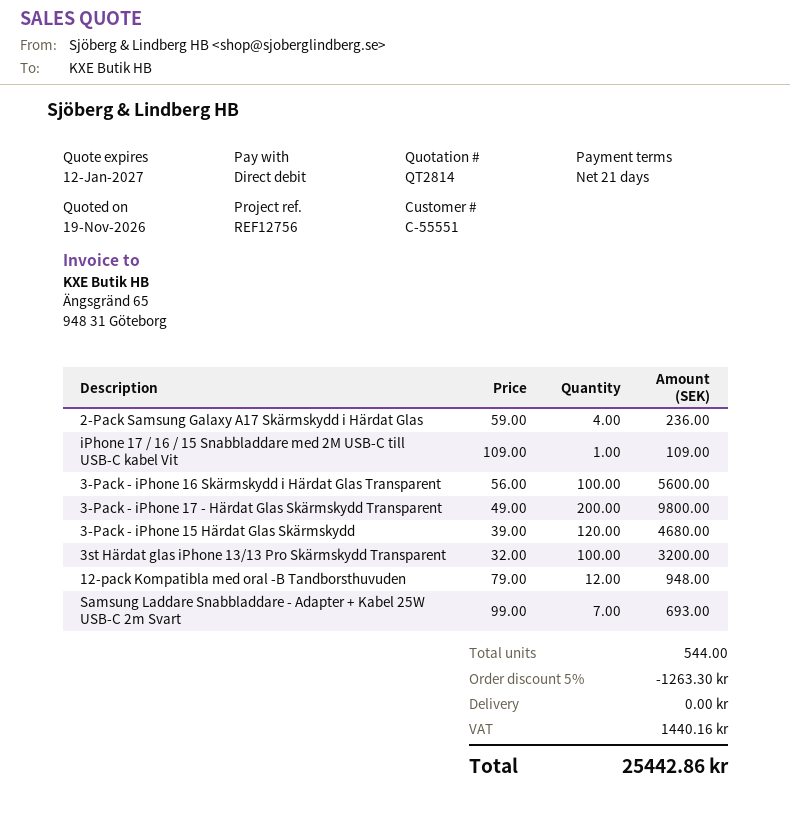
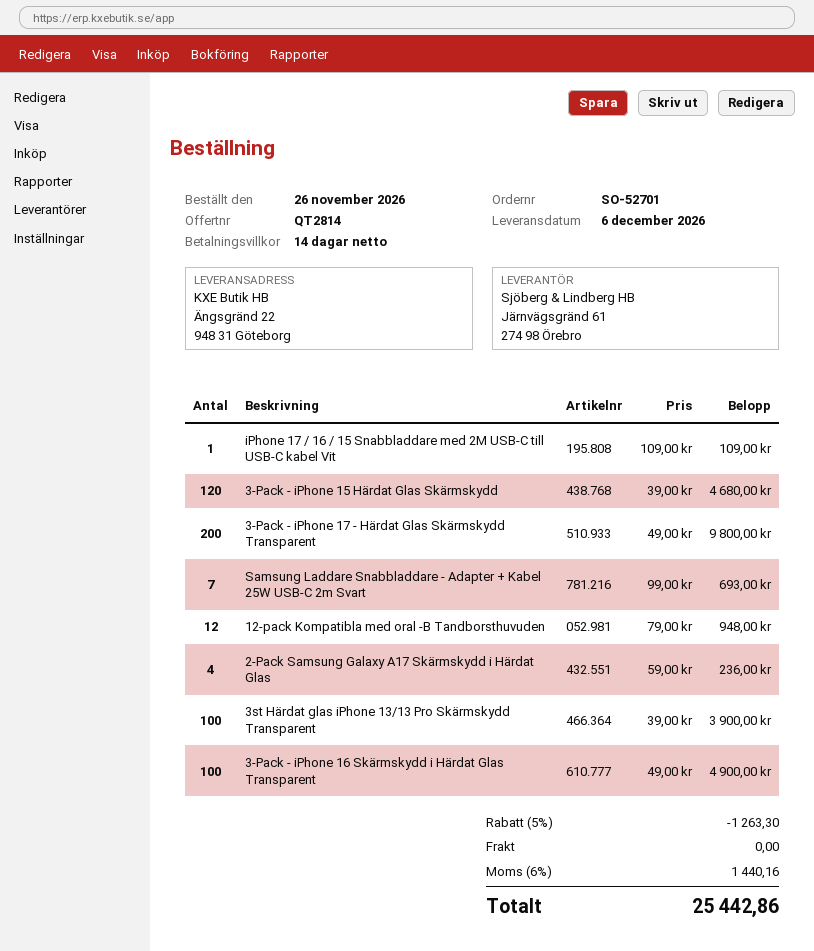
payment terms: 21 days -> 14 days
3-Pack - iPhone 16 Skärmskydd i Härdat Glas Transparent: 100 x 56.00 = 5600.00 -> 100 x 49.00 = 4900.00
3st Härdat glas iPhone 13/13 Pro Skärmskydd Transparent: 100 x 32.00 = 3200.00 -> 100 x 39.00 = 3900.00

